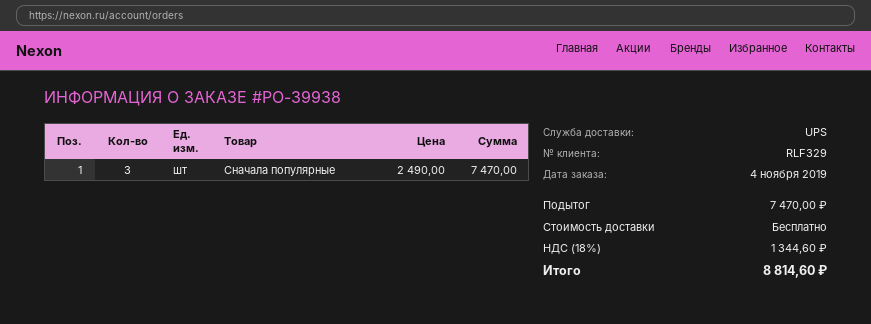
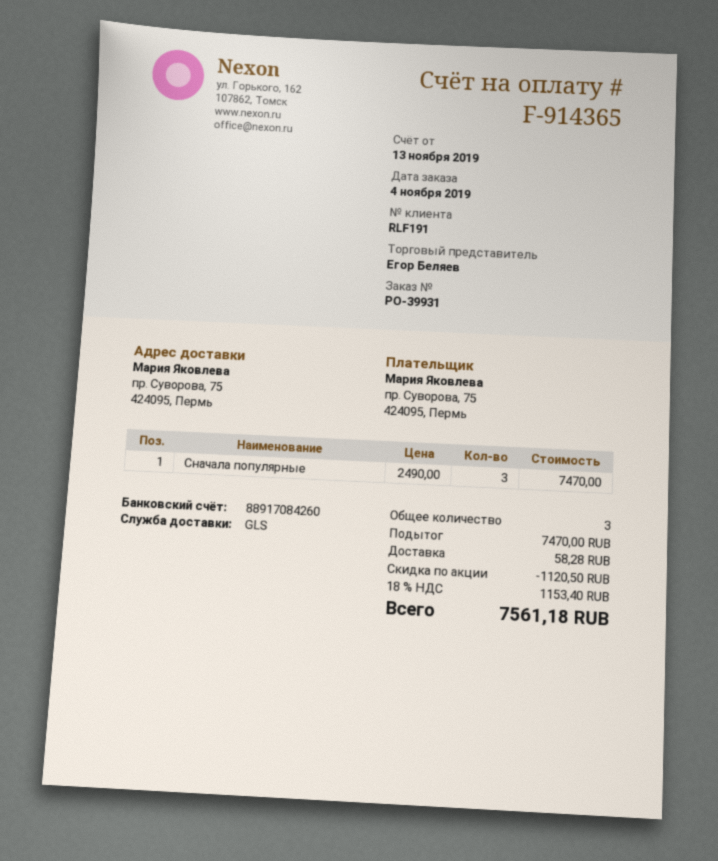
order number: PO-39938 -> PO-39931
customer number: RLF329 -> RLF191
shipping method: UPS -> GLS
discount: none -> 1120.50
shipping: 0.00 -> 58.28
tax: 18% = 1344.60 -> 18% = 1153.40
total: 8814.60 -> 7561.18

